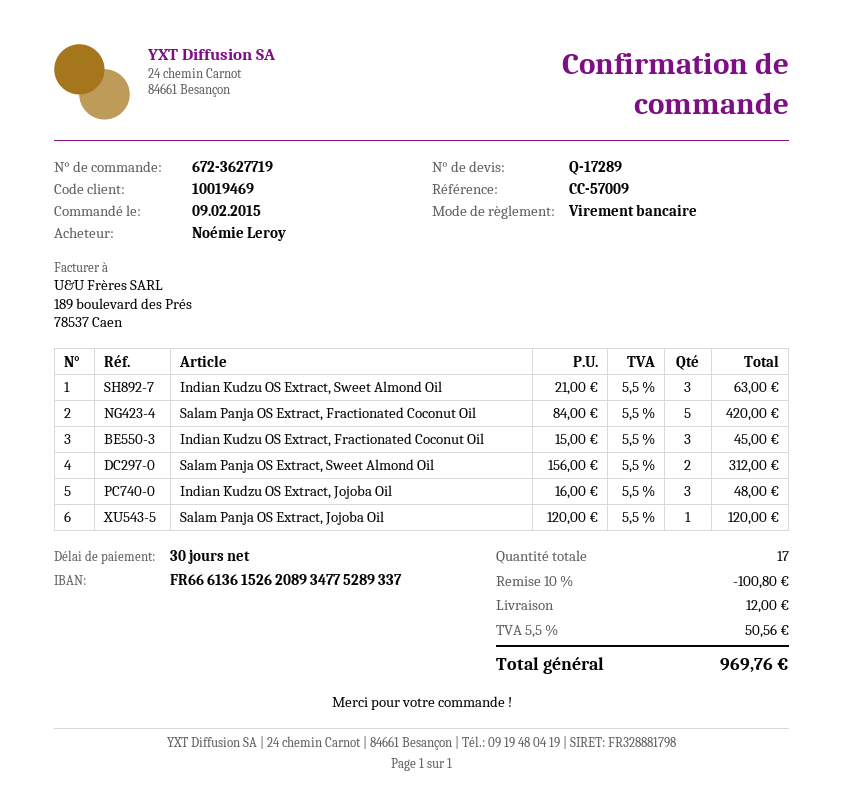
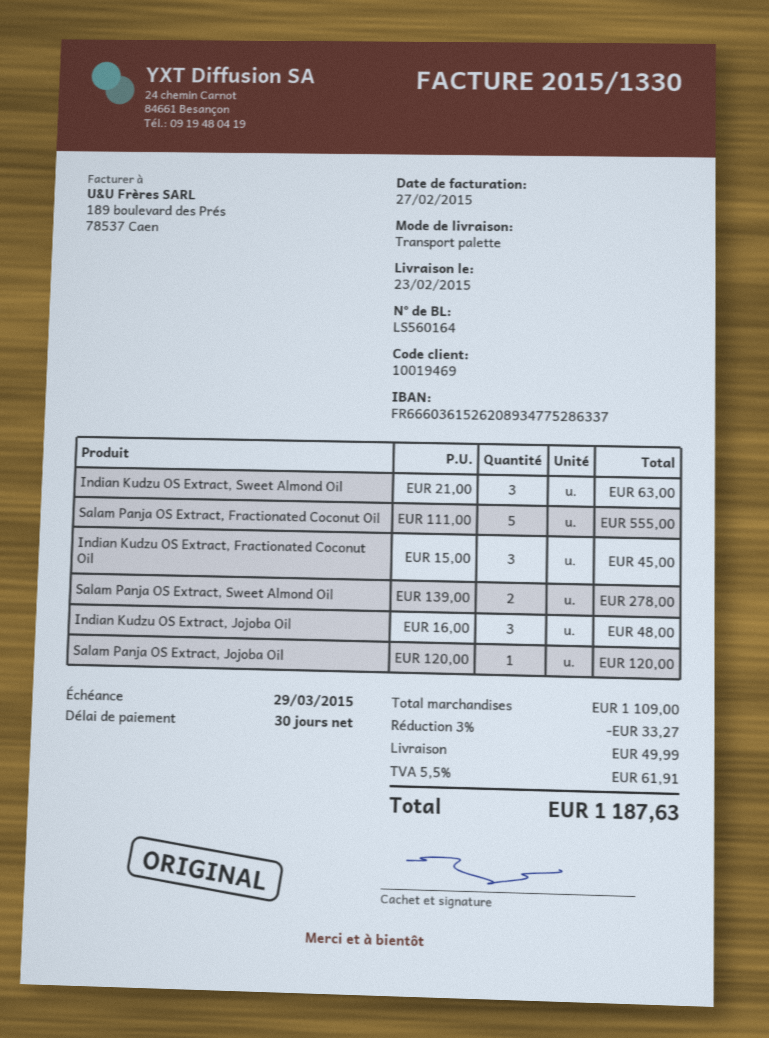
bank account: FR6661361526208934775289337 -> FR6660361526208934775286337
Salam Panja OS Extract, Fractionated Coconut Oil: 5 x 84.00 = 420.00 -> 5 x 111.00 = 555.00
Salam Panja OS Extract, Sweet Almond Oil: 2 x 156.00 = 312.00 -> 2 x 139.00 = 278.00
discount: 10% = 100.80 -> 3% = 33.27
shipping: 12.00 -> 49.99
tax: 5.5% = 50.56 -> 5.5% = 61.91
total: 969.76 -> 1187.63

